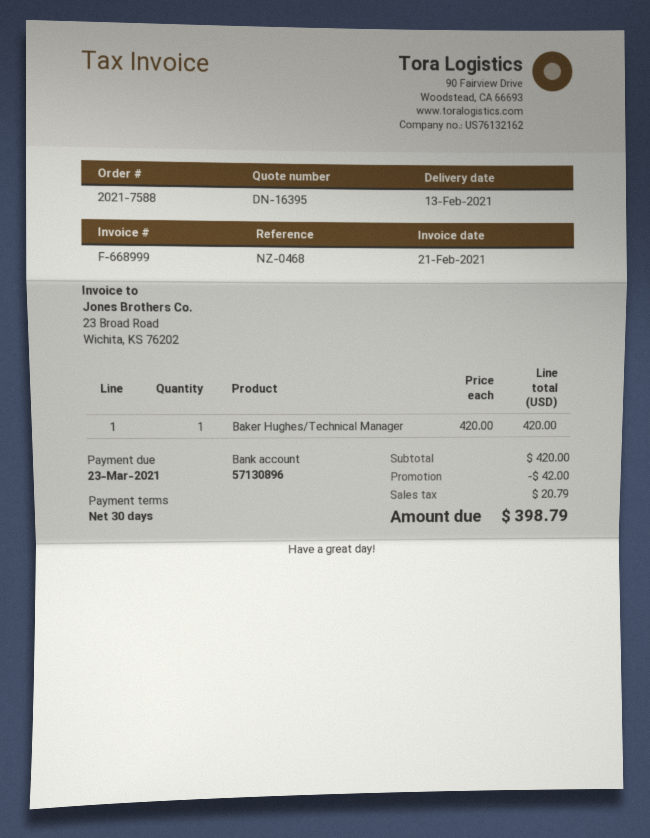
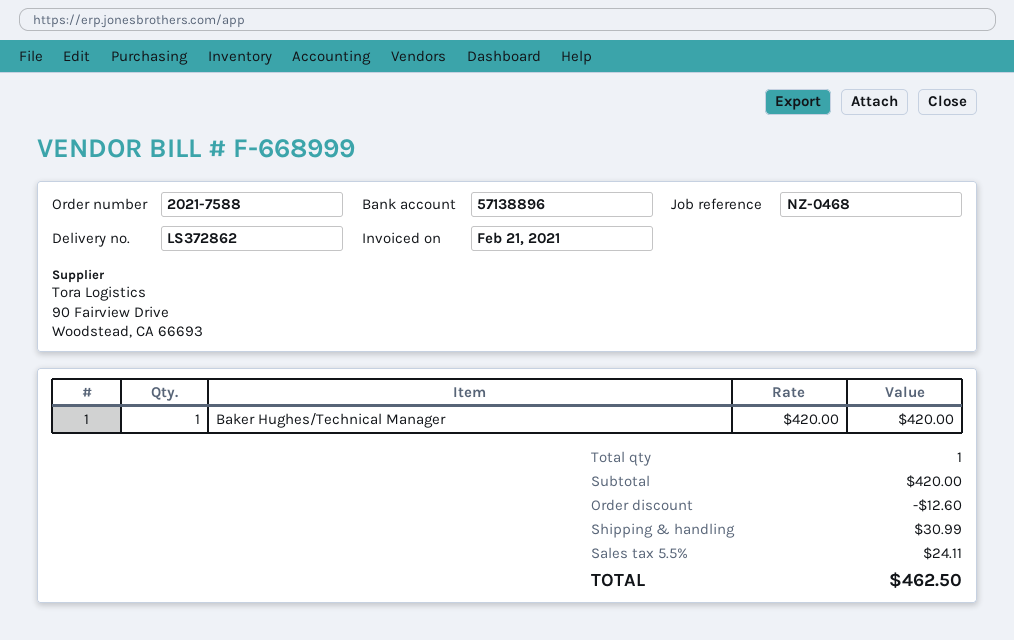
bank account: 57130896 -> 57138896
discount: 42.00 -> 12.60
shipping: none -> 30.99
tax: 20.79 -> 24.11
total: 398.79 -> 462.50

